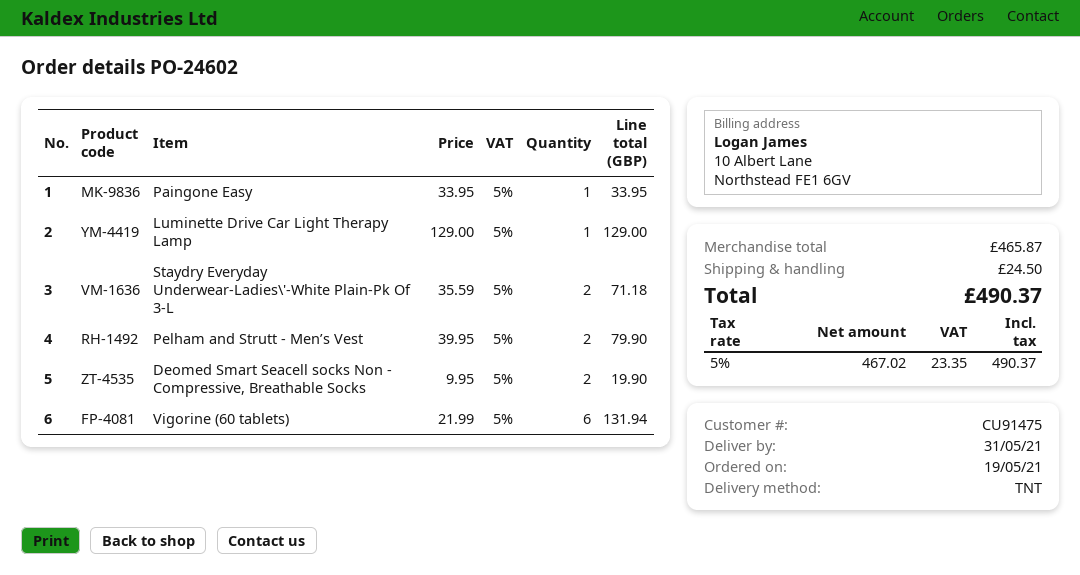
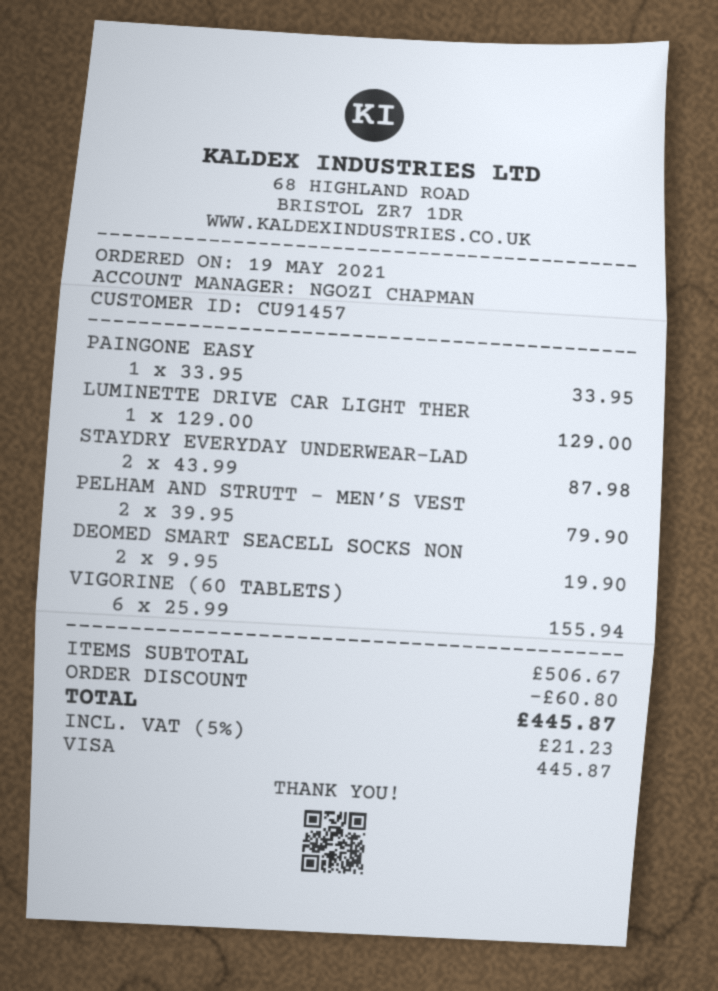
customer number: CU91475 -> CU91457
Staydry Everyday Underwear-Ladies\'-White Plain-Pk Of 3-L: 2 x 35.59 = 71.18 -> 2 x 43.99 = 87.98
Vigorine (60 tablets): 6 x 21.99 = 131.94 -> 6 x 25.99 = 155.94
subtotal: 465.87 -> 506.67
discount: none -> 60.80
shipping: 24.50 -> none
tax: 5% = 23.35 -> 5% = 21.23
total: 490.37 -> 445.87

